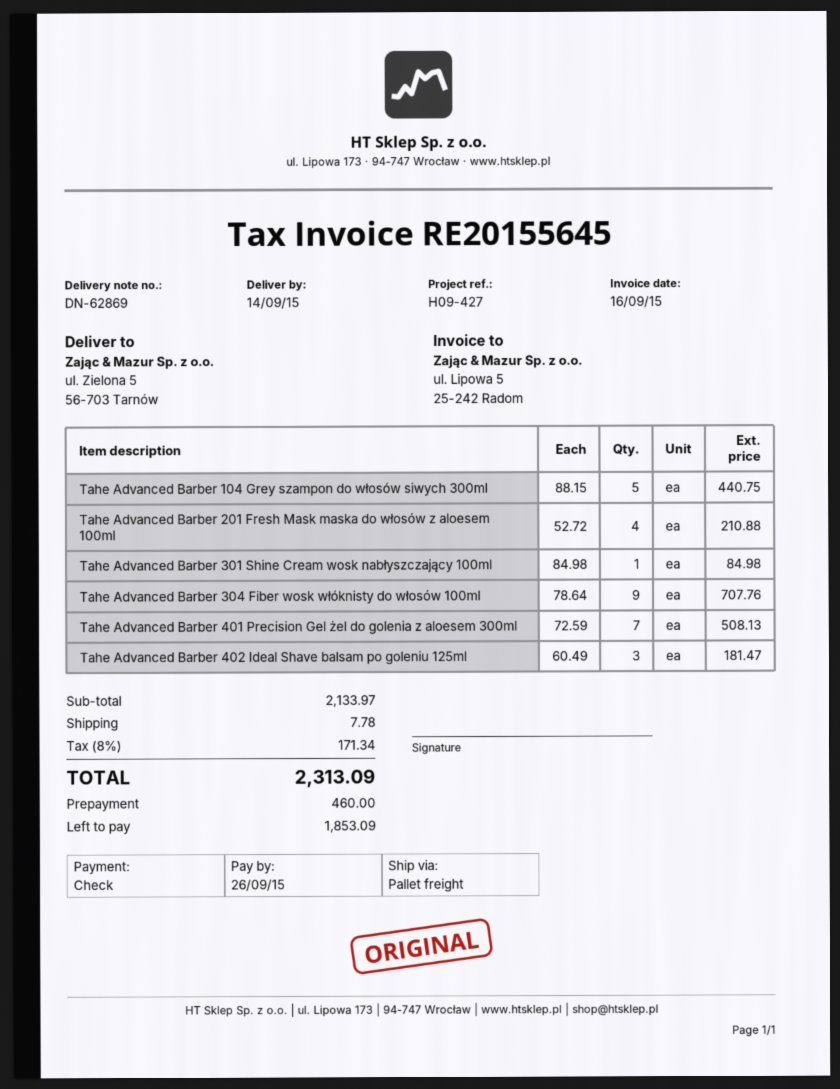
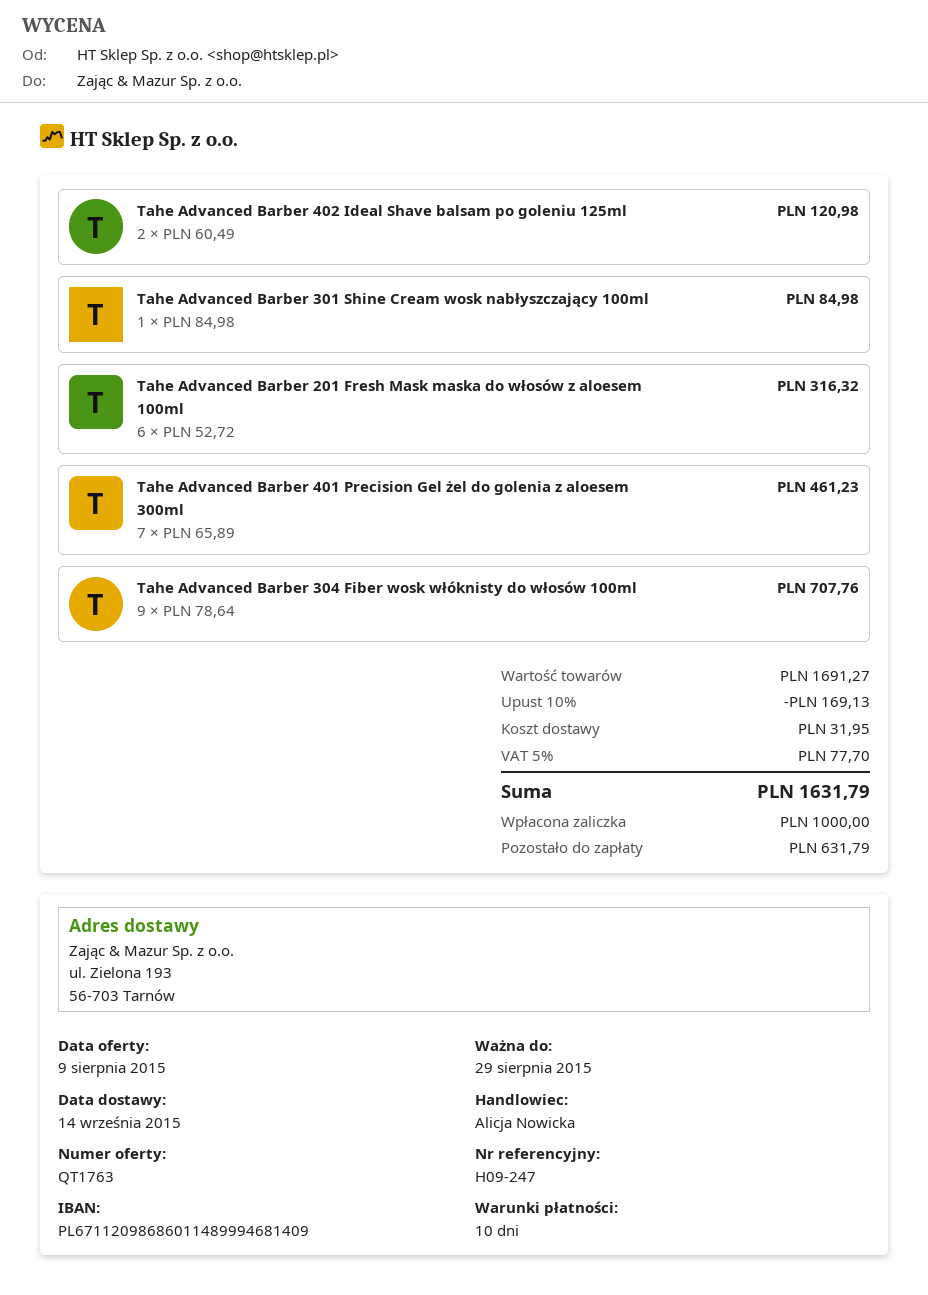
reference: H09-427 -> H09-247
ship to: ul. Zielona 5, 56-703 Tarnów -> ul. Zielona 193, 56-703 Tarnów
Tahe Advanced Barber 104 Grey szampon do włosów siwych 300ml: 5 x 88.15 = 440.75 -> none
Tahe Advanced Barber 201 Fresh Mask maska do włosów z aloesem 100ml: 4 x 52.72 = 210.88 -> 6 x 52.72 = 316.32
Tahe Advanced Barber 401 Precision Gel żel do golenia z aloesem 300ml: 7 x 72.59 = 508.13 -> 7 x 65.89 = 461.23
Tahe Advanced Barber 402 Ideal Shave balsam po goleniu 125ml: 3 x 60.49 = 181.47 -> 2 x 60.49 = 120.98
subtotal: 2133.97 -> 1691.27
discount: none -> 10% = 169.13
shipping: 7.78 -> 31.95
tax: 8% = 171.34 -> 5% = 77.70
total: 2313.09 -> 1631.79
deposit: 460.00 -> 1000.00
balance: 1853.09 -> 631.79

